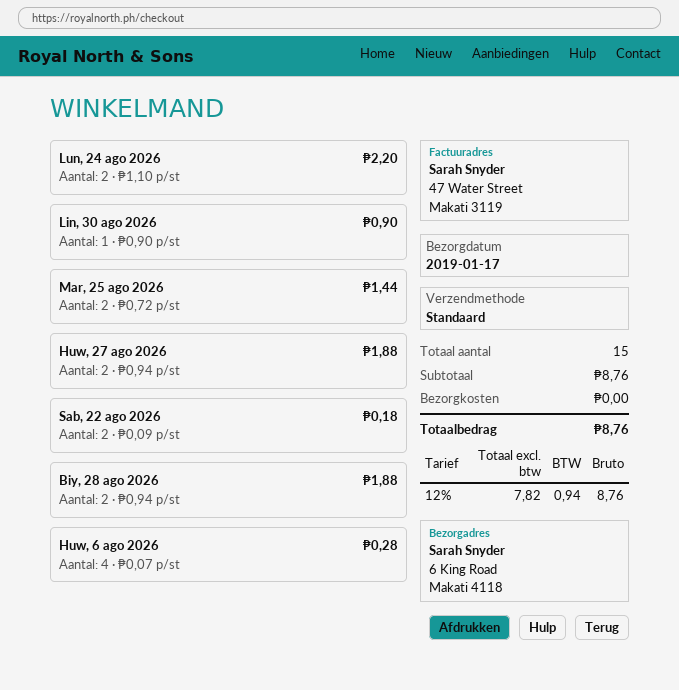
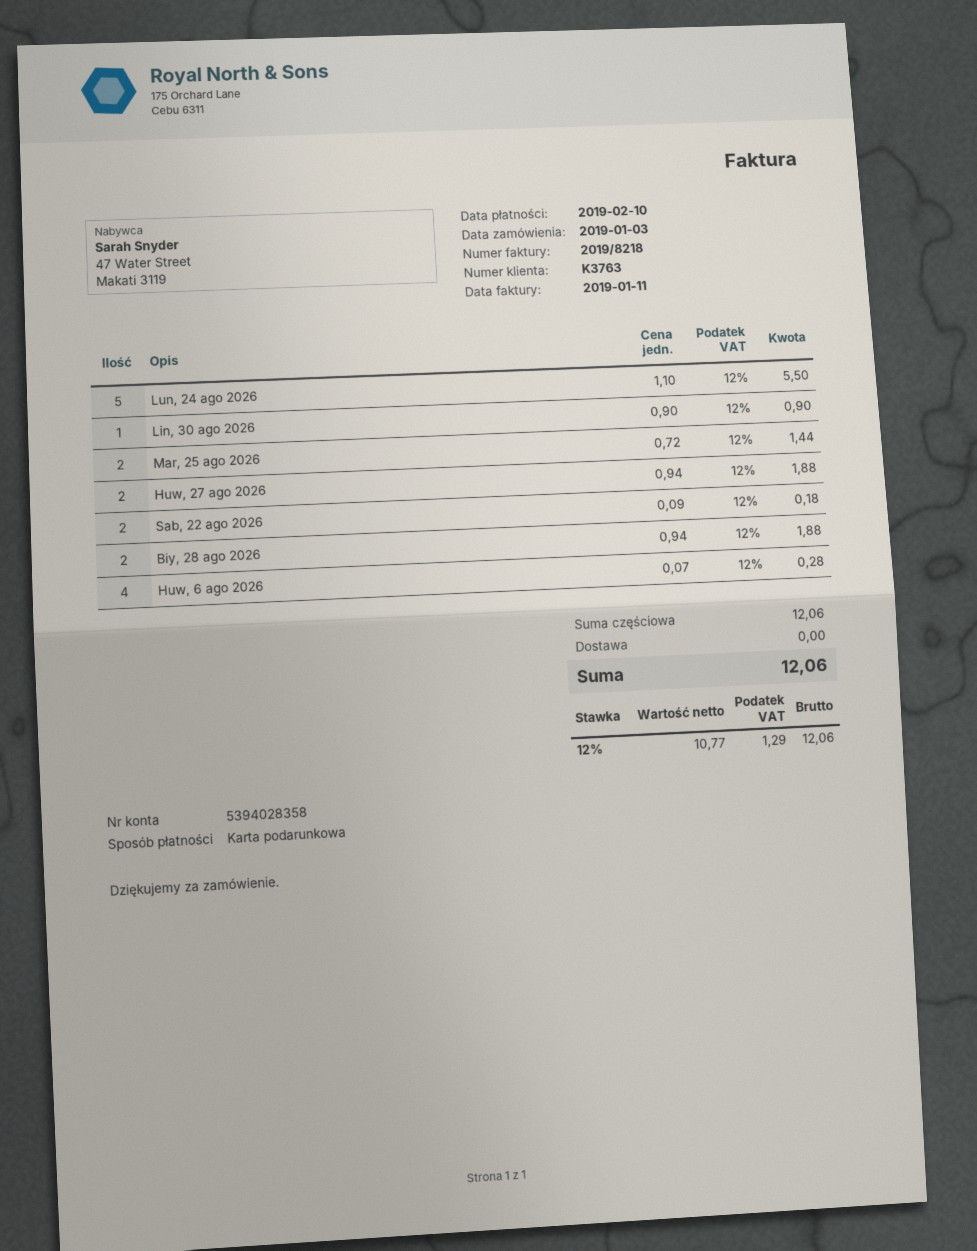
Lun, 24 ago 2026: 2 x 1.10 = 2.20 -> 5 x 1.10 = 5.50
subtotal: 8.76 -> 12.06
net: 7.82 -> 10.77
tax: 12% = 0.94 -> 12% = 1.29
total: 8.76 -> 12.06

